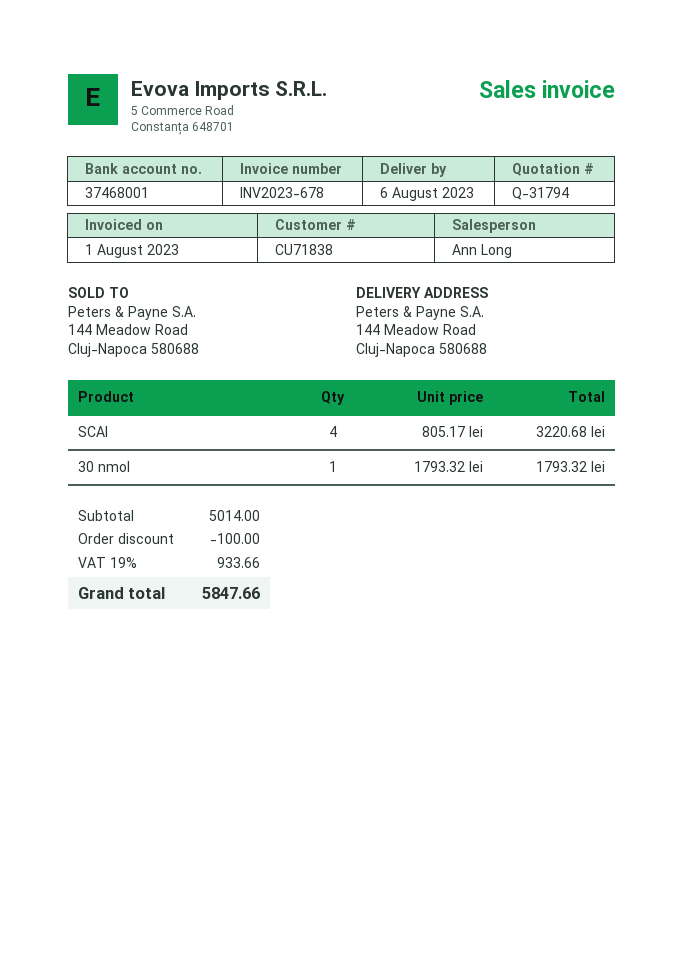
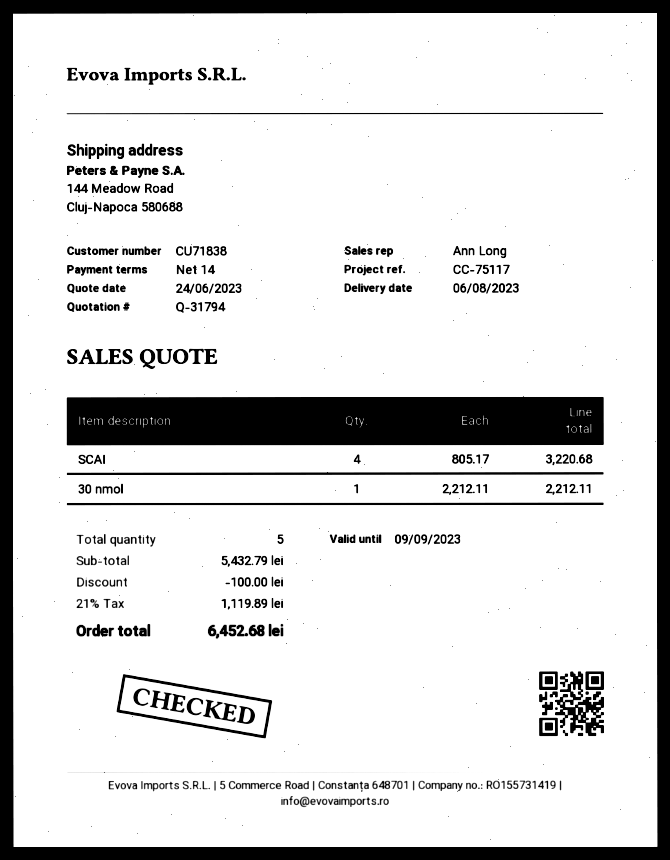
30 nmol: 1 x 1793.32 = 1793.32 -> 1 x 2212.11 = 2212.11
subtotal: 5014.00 -> 5432.79
tax: 19% = 933.66 -> 21% = 1119.89
total: 5847.66 -> 6452.68

